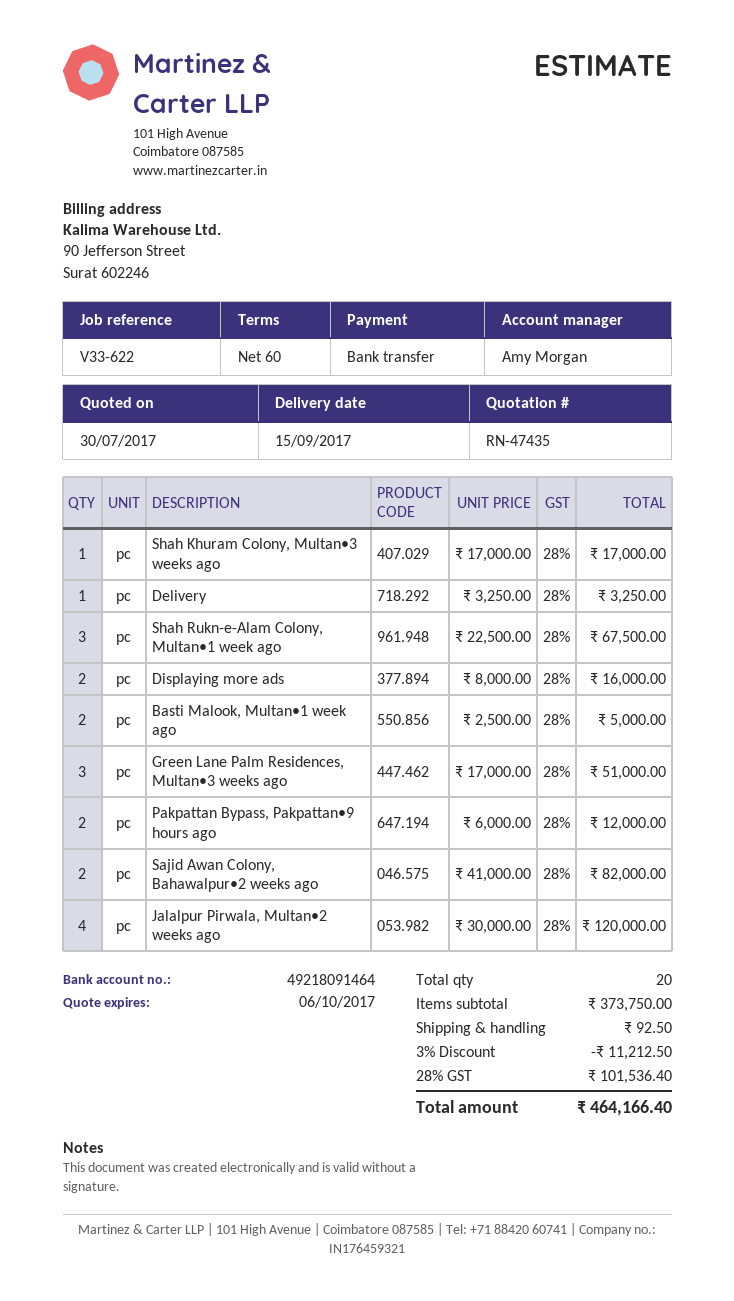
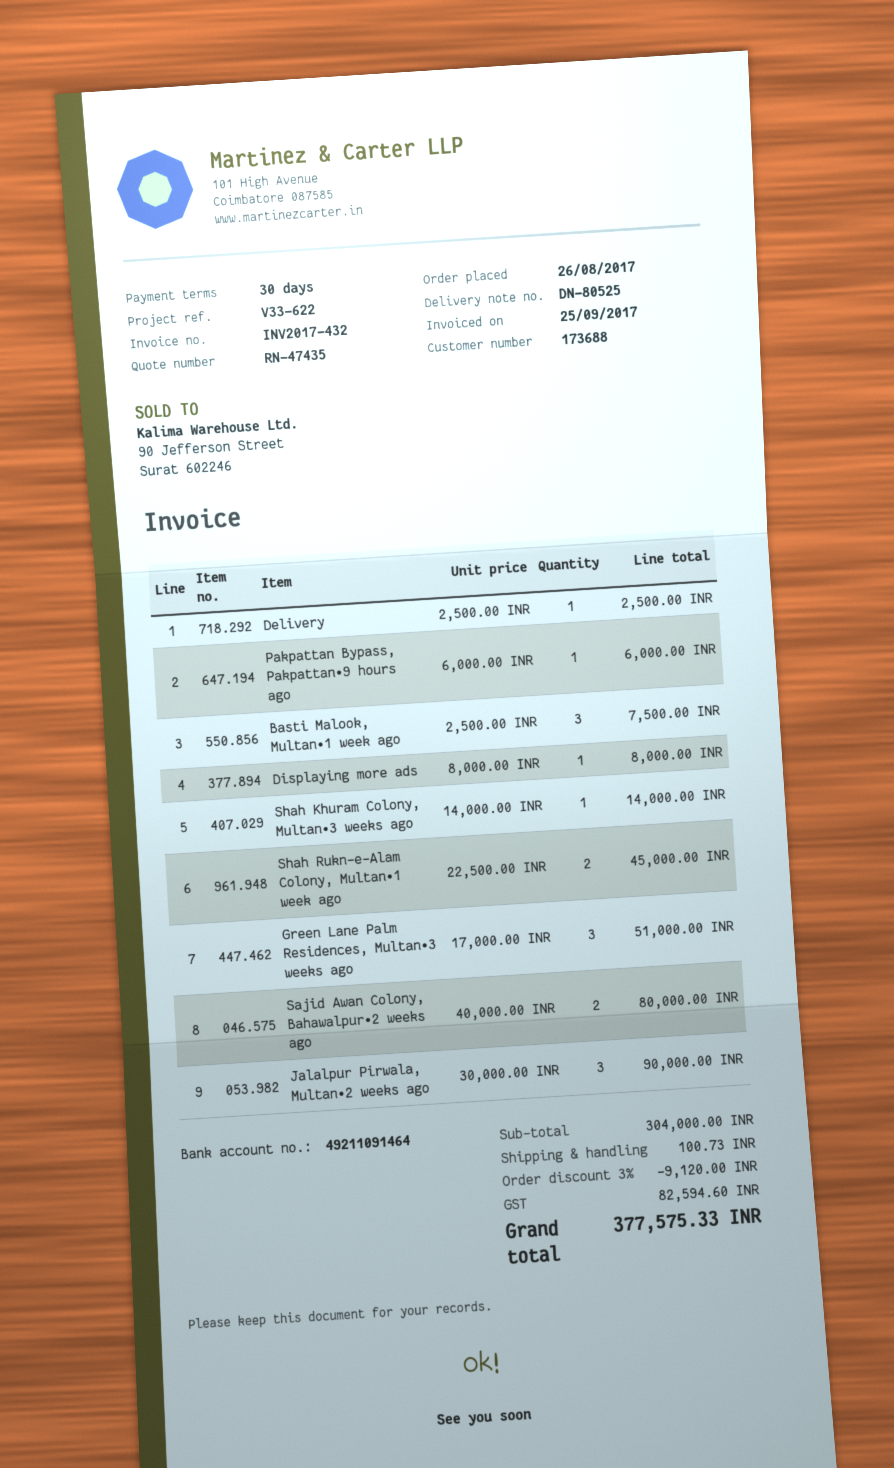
payment terms: 60 days -> 30 days
bank account: 49218091464 -> 49211091464
Shah Khuram Colony, Multan•3 weeks ago: 1 x 17000.00 = 17000.00 -> 1 x 14000.00 = 14000.00
Delivery: 1 x 3250.00 = 3250.00 -> 1 x 2500.00 = 2500.00
Shah Rukn-e-Alam Colony, Multan•1 week ago: 3 x 22500.00 = 67500.00 -> 2 x 22500.00 = 45000.00
Displaying more ads: 2 x 8000.00 = 16000.00 -> 1 x 8000.00 = 8000.00
Basti Malook, Multan•1 week ago: 2 x 2500.00 = 5000.00 -> 3 x 2500.00 = 7500.00
Pakpattan Bypass, Pakpattan•9 hours ago: 2 x 6000.00 = 12000.00 -> 1 x 6000.00 = 6000.00
Sajid Awan Colony, Bahawalpur•2 weeks ago: 2 x 41000.00 = 82000.00 -> 2 x 40000.00 = 80000.00
Jalalpur Pirwala, Multan•2 weeks ago: 4 x 30000.00 = 120000.00 -> 3 x 30000.00 = 90000.00
subtotal: 373750.00 -> 304000.00
discount: 3% = 11212.50 -> 3% = 9120.00
shipping: 92.50 -> 100.73
tax: 101536.40 -> 82594.60
total: 464166.40 -> 377575.33

